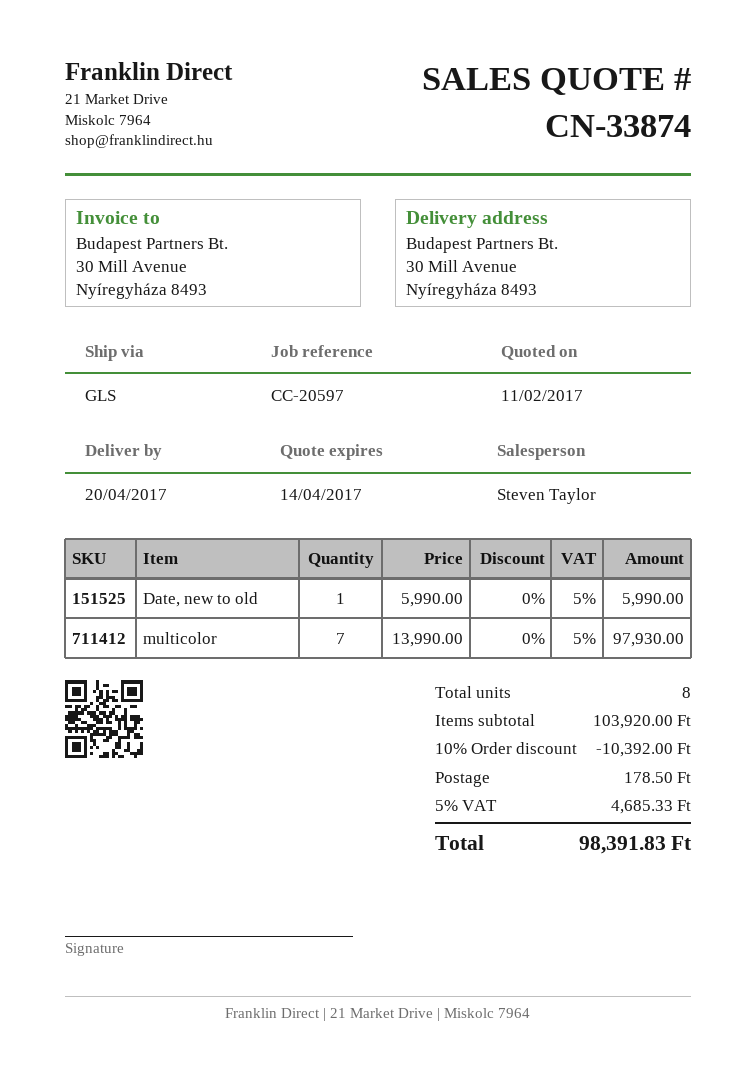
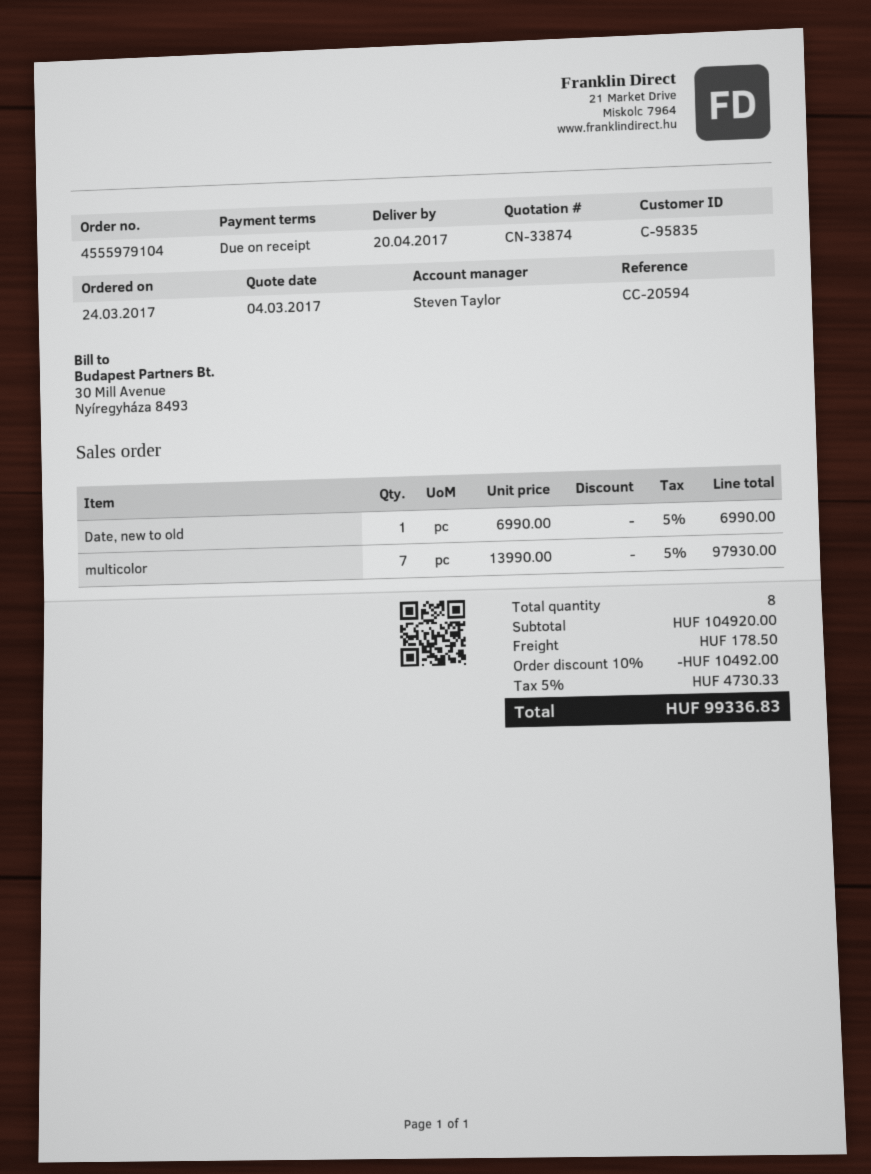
quote date: 2017-02-11 -> 2017-03-04
reference: CC-20597 -> CC-20594
Date, new to old: 1 x 5990.00 = 5990.00 -> 1 x 6990.00 = 6990.00
subtotal: 103920.00 -> 104920.00
discount: 10% = 10392.00 -> 10% = 10492.00
tax: 5% = 4685.33 -> 5% = 4730.33
total: 98391.83 -> 99336.83

